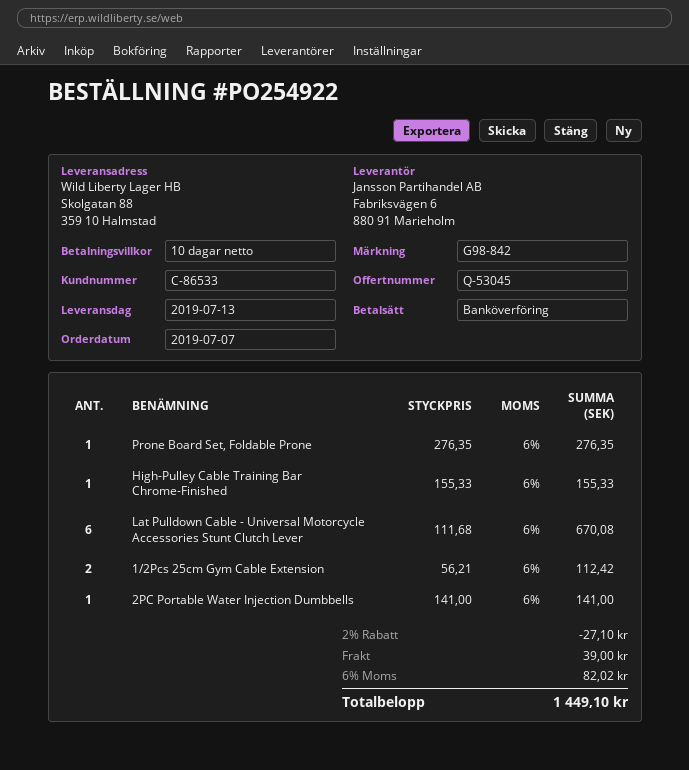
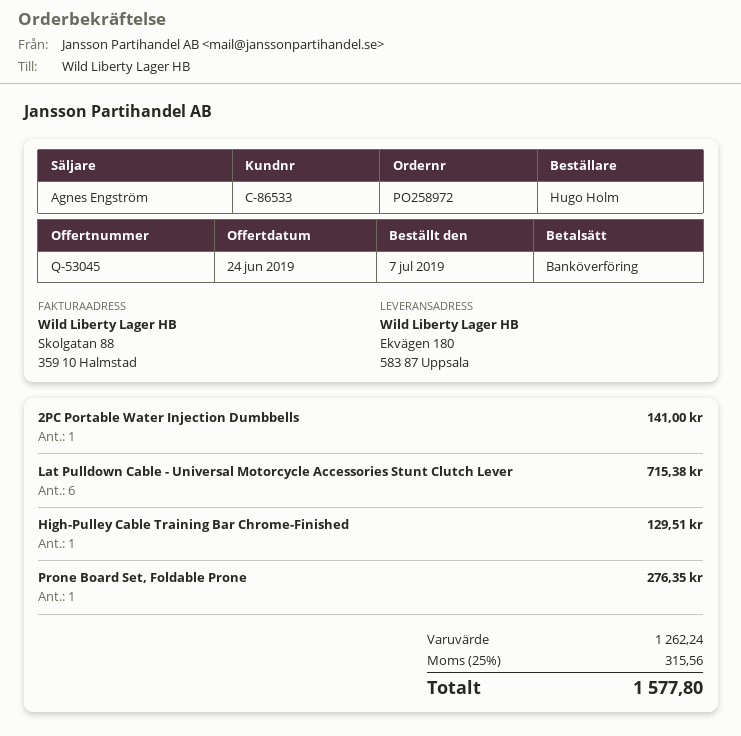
order number: PO254922 -> PO258972
ship to: Skolgatan 88, 359 10 Halmstad -> Ekvägen 180, 583 87 Uppsala
High-Pulley Cable Training Bar Chrome-Finished: 1 for 155.33 -> 1 for 129.51
Lat Pulldown Cable - Universal Motorcycle Accessories Stunt Clutch Lever: 6 for 670.08 -> 6 for 715.38
1/2Pcs 25cm Gym Cable Extension: 2 for 112.42 -> none
discount: 2% = 27.10 -> none
shipping: 39.00 -> none
tax: 6% = 82.02 -> 25% = 315.56
total: 1449.10 -> 1577.80

